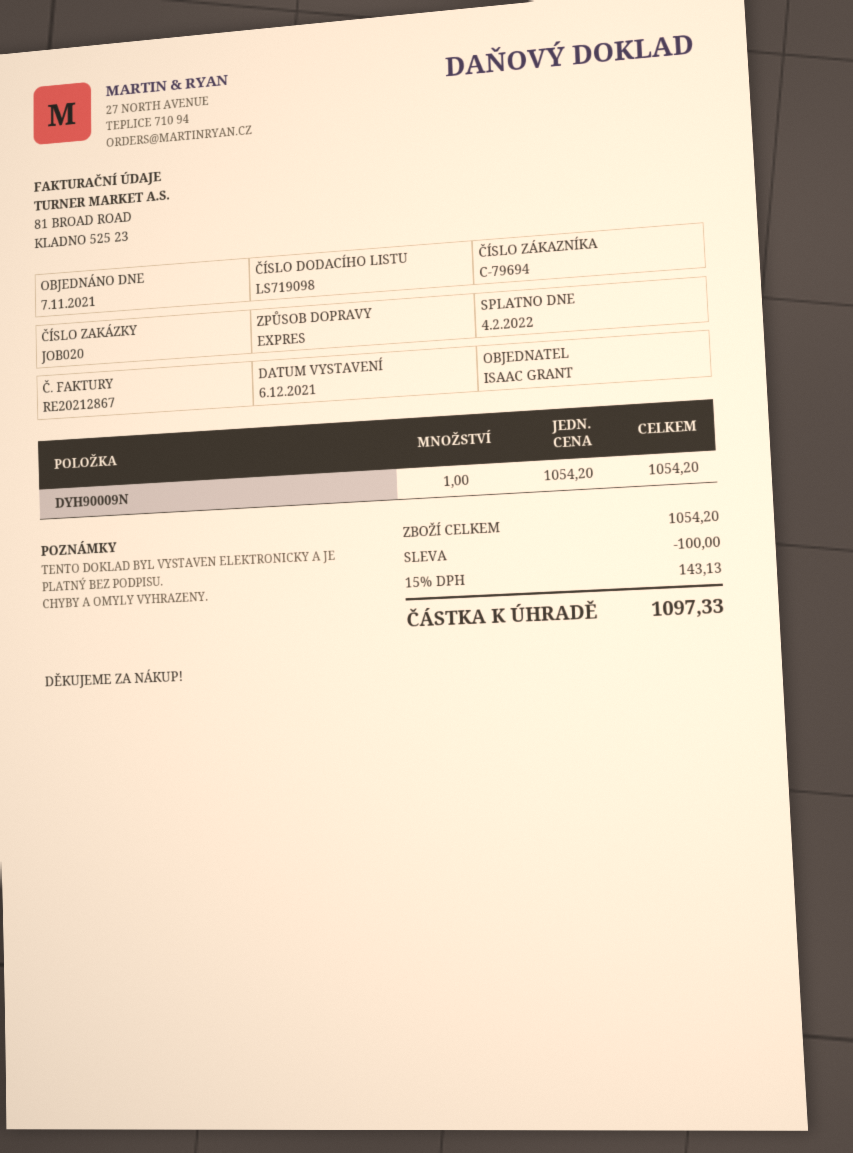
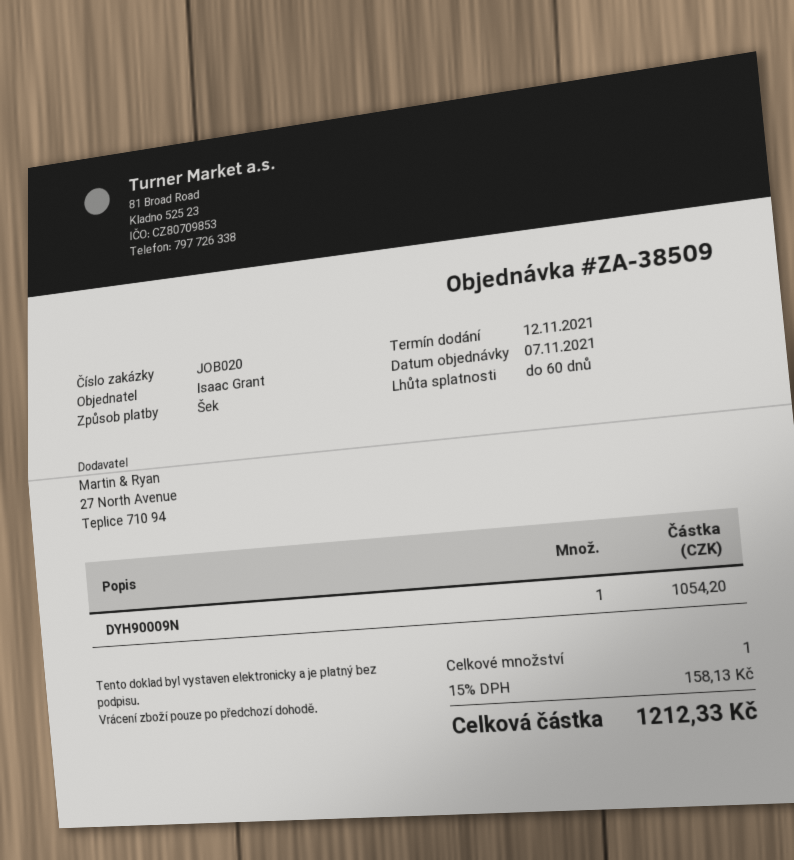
discount: 100.00 -> none
tax: 15% = 143.13 -> 15% = 158.13
total: 1097.33 -> 1212.33

